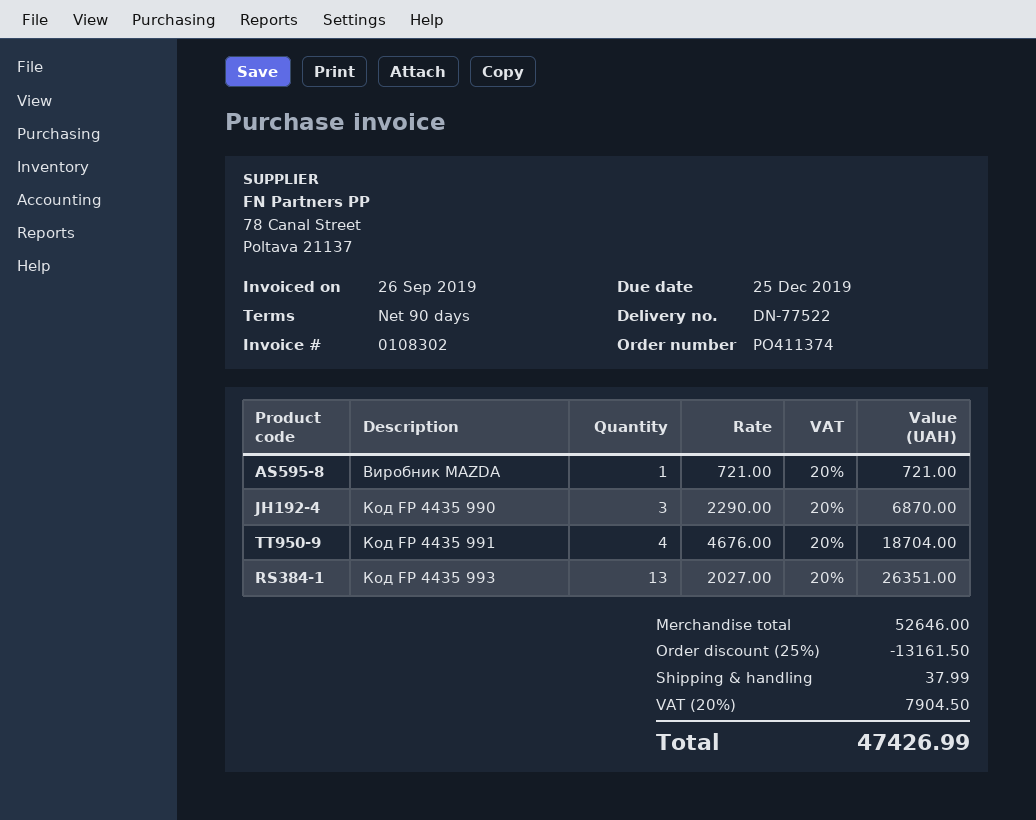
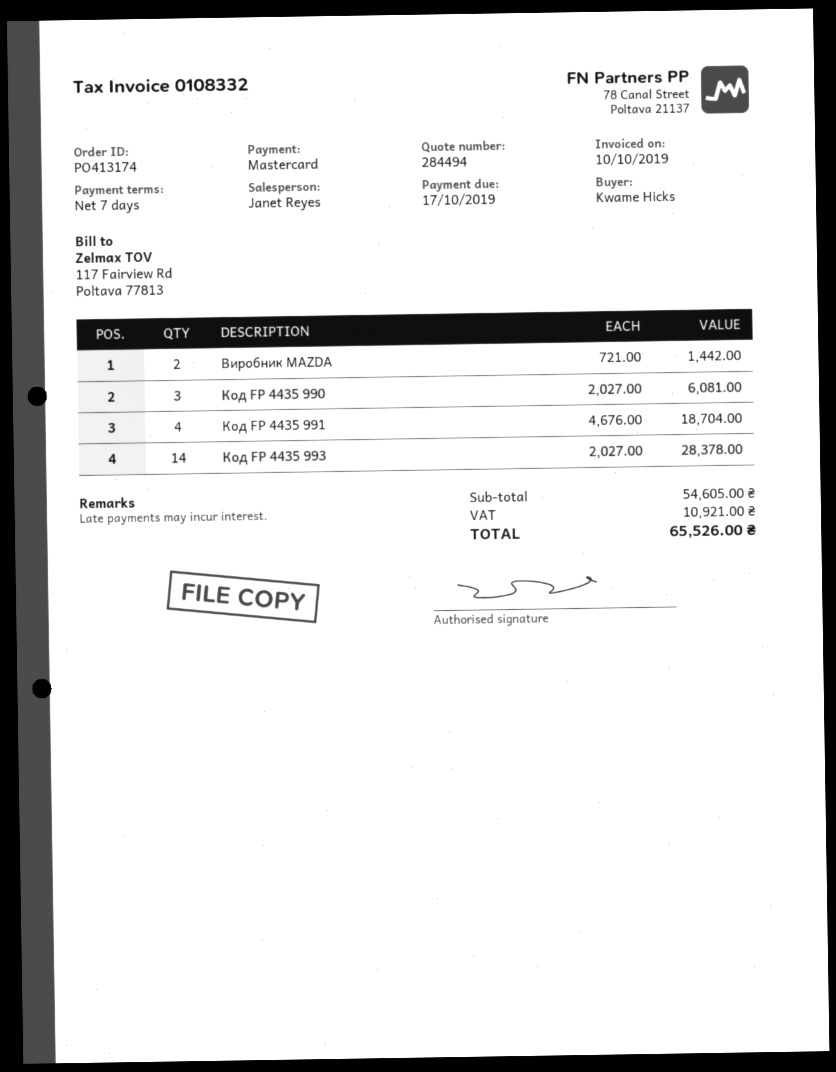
order number: PO411374 -> PO413174
invoice number: 0108302 -> 0108332
invoice date: 2019-09-26 -> 2019-10-10
payment terms: 90 days -> 7 days
due date: 2019-12-25 -> 2019-10-17
Виробник MAZDA: 1 x 721.00 = 721.00 -> 2 x 721.00 = 1442.00
Код FP 4435 990: 3 x 2290.00 = 6870.00 -> 3 x 2027.00 = 6081.00
Код FP 4435 993: 13 x 2027.00 = 26351.00 -> 14 x 2027.00 = 28378.00
subtotal: 52646.00 -> 54605.00
discount: 25% = 13161.50 -> none
shipping: 37.99 -> none
tax: 7904.50 -> 10921.00
total: 47426.99 -> 65526.00

